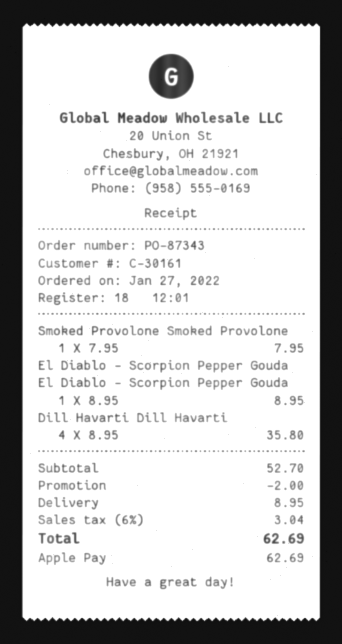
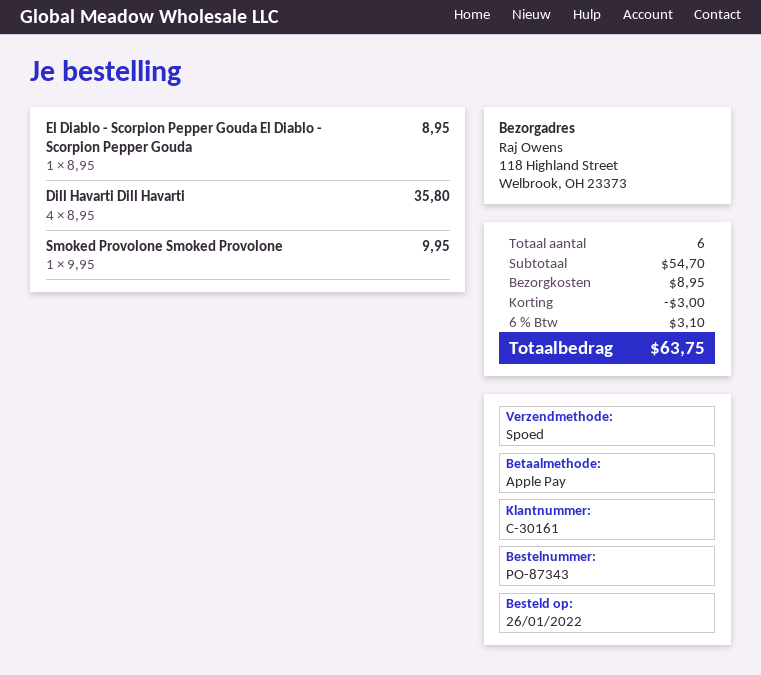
order date: 2022-01-27 -> 2022-01-26
Smoked Provolone Smoked Provolone: 1 x 7.95 = 7.95 -> 1 x 9.95 = 9.95
subtotal: 52.70 -> 54.70
discount: 2.00 -> 3.00
tax: 6% = 3.04 -> 6% = 3.10
total: 62.69 -> 63.75

